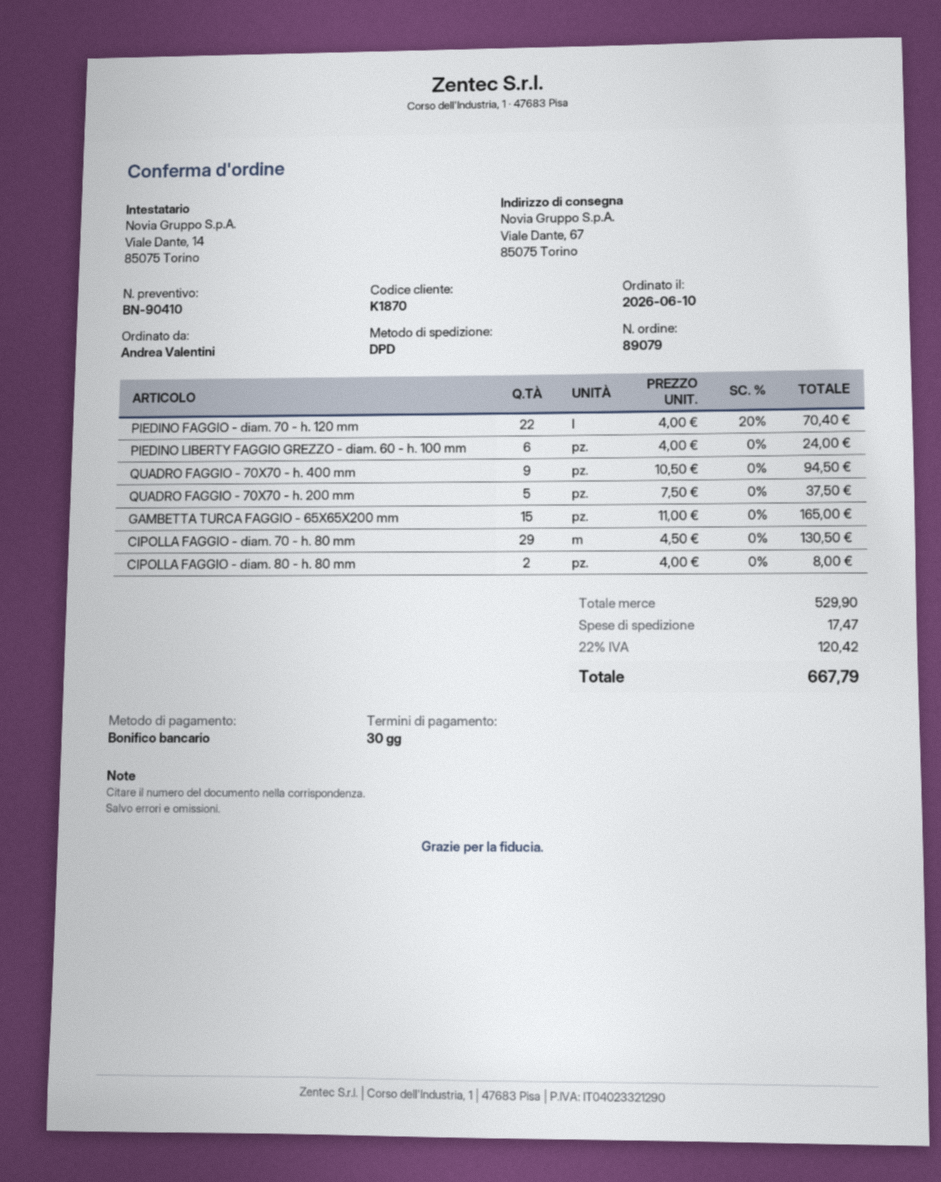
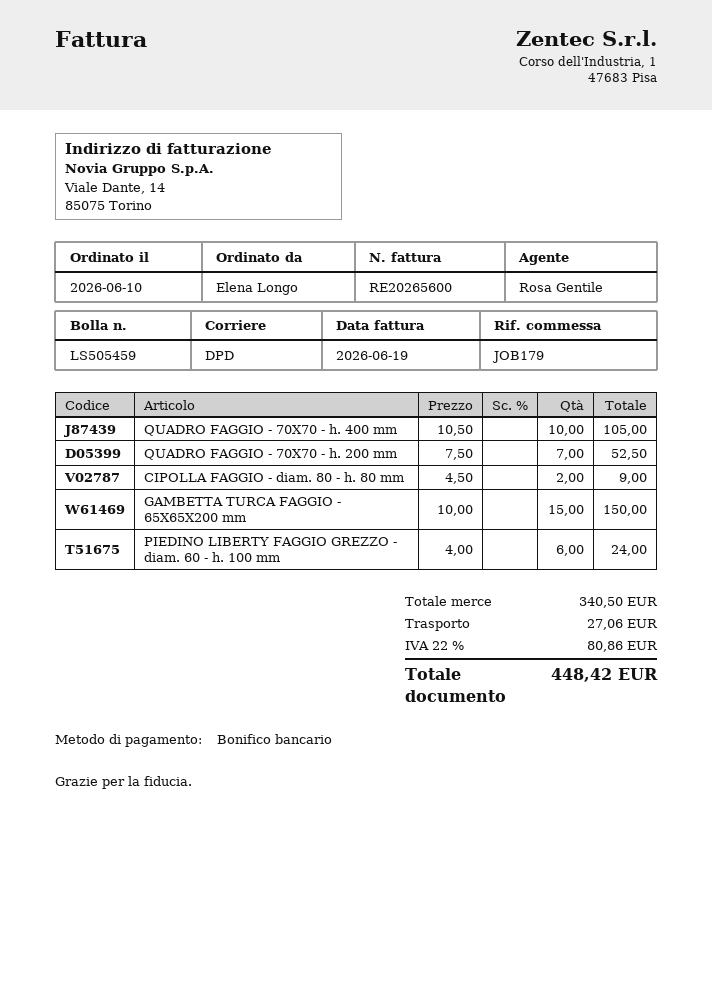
ordered by: Andrea Valentini -> Elena Longo
PIEDINO FAGGIO - diam. 70 - h. 120 mm: 22 x 4.00 - 20% = 70.40 -> none
QUADRO FAGGIO - 70X70 - h. 400 mm: 9 x 10.50 = 94.50 -> 10 x 10.50 = 105.00
QUADRO FAGGIO - 70X70 - h. 200 mm: 5 x 7.50 = 37.50 -> 7 x 7.50 = 52.50
GAMBETTA TURCA FAGGIO - 65X65X200 mm: 15 x 11.00 = 165.00 -> 15 x 10.00 = 150.00
CIPOLLA FAGGIO - diam. 70 - h. 80 mm: 29 x 4.50 = 130.50 -> none
CIPOLLA FAGGIO - diam. 80 - h. 80 mm: 2 x 4.00 = 8.00 -> 2 x 4.50 = 9.00
subtotal: 529.90 -> 340.50
shipping: 17.47 -> 27.06
tax: 22% = 120.42 -> 22% = 80.86
total: 667.79 -> 448.42

